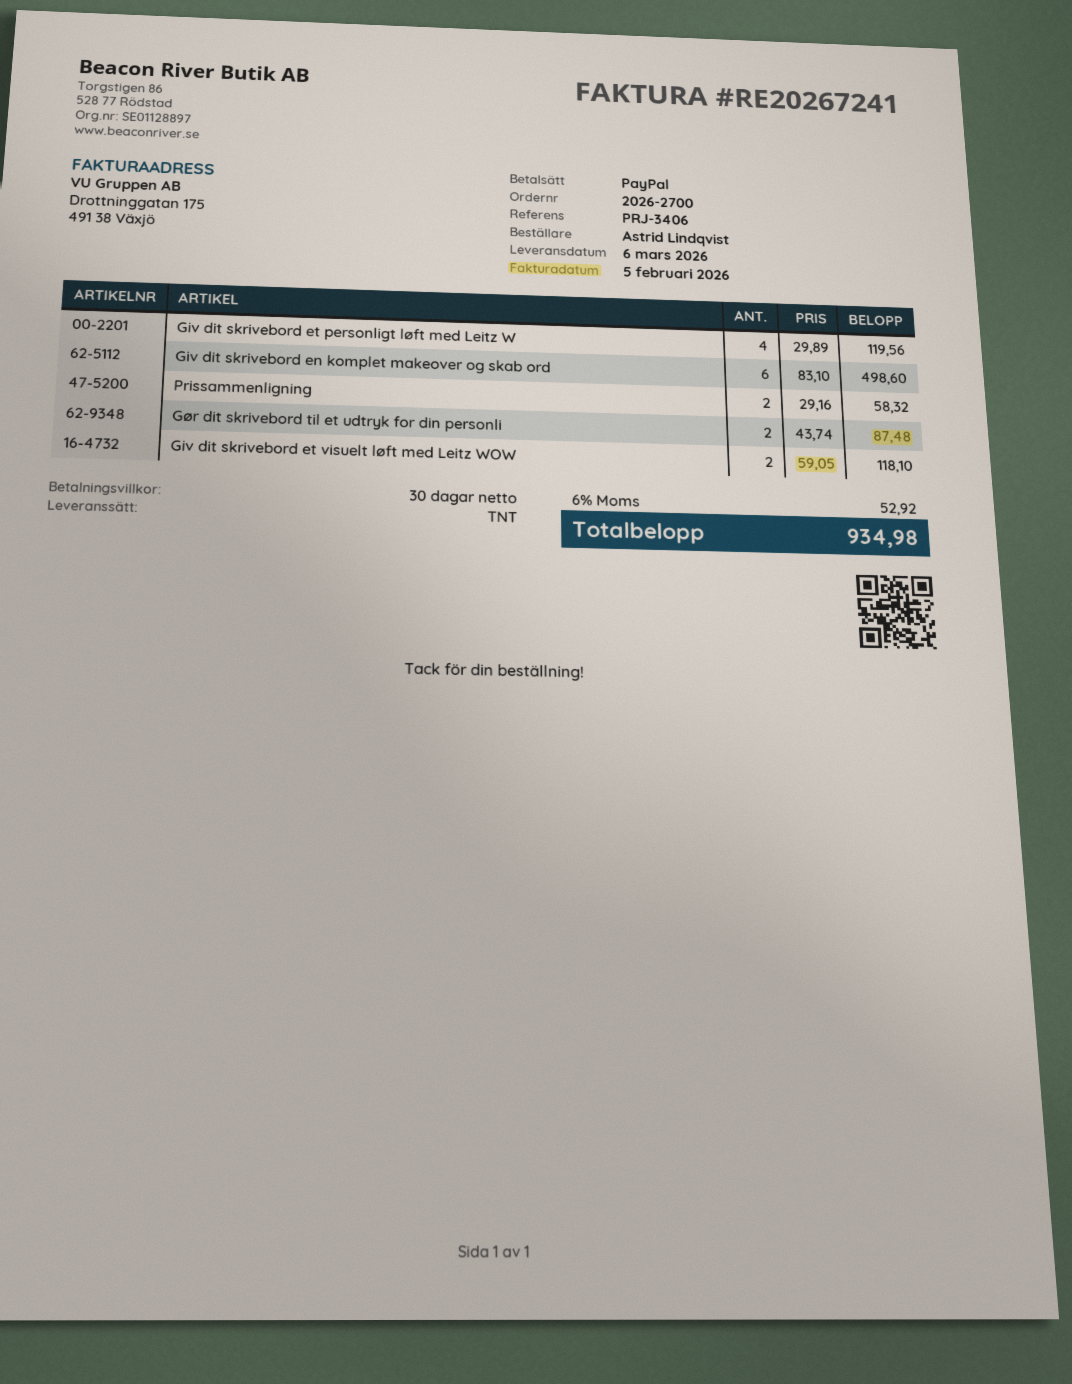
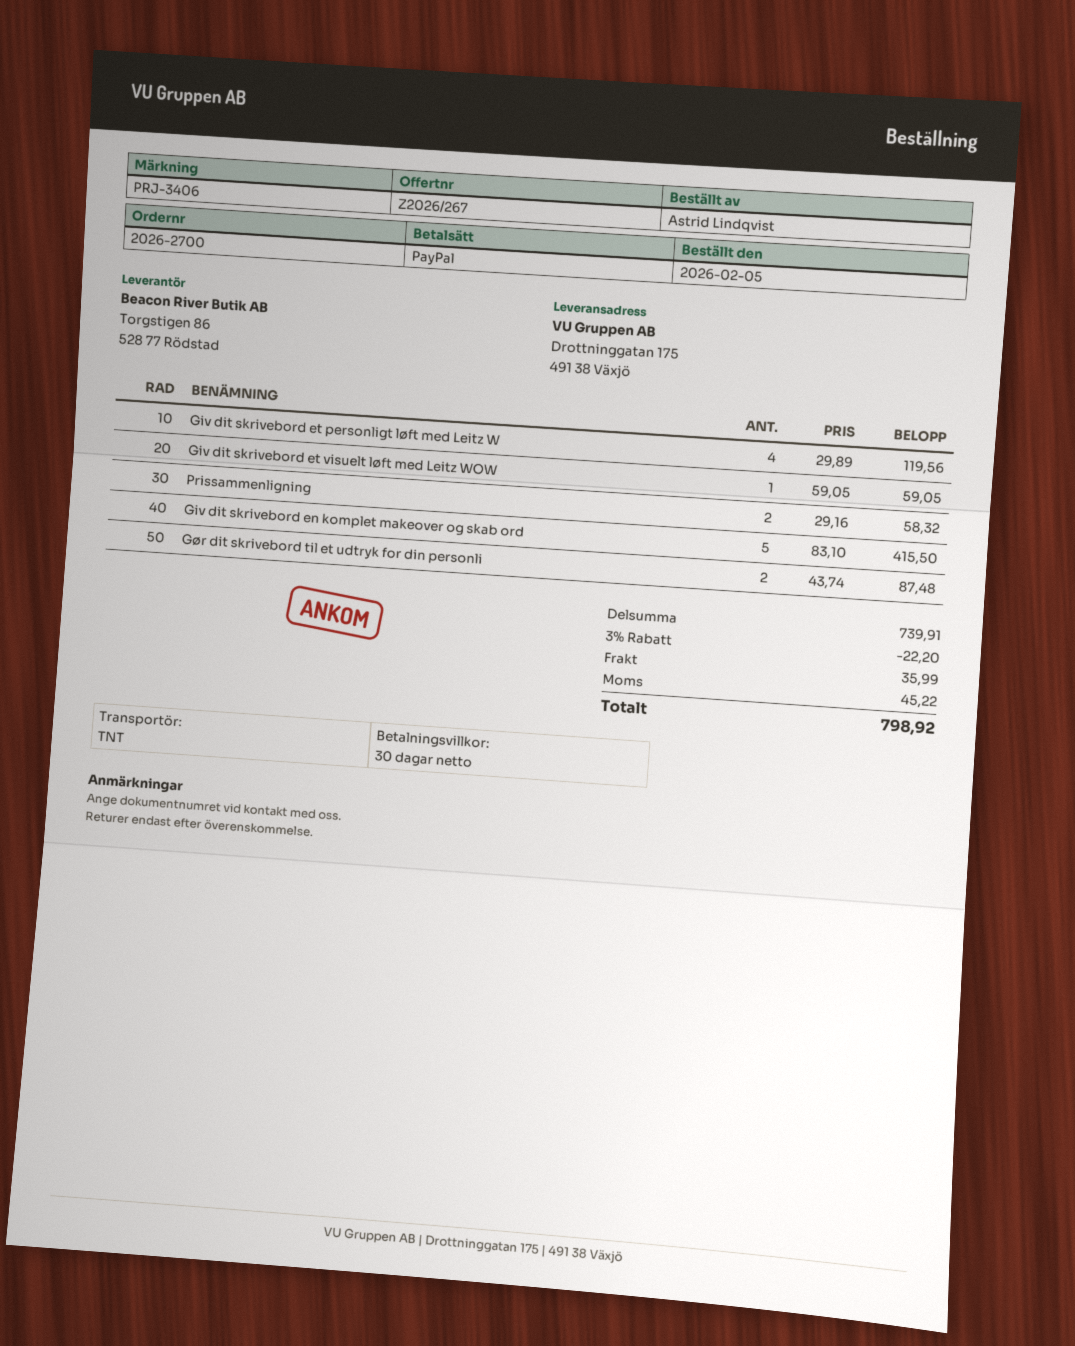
Giv dit skrivebord en komplet makeover og skab ord: 6 x 83.10 = 498.60 -> 5 x 83.10 = 415.50
Giv dit skrivebord et visuelt løft med Leitz WOW: 2 x 59.05 = 118.10 -> 1 x 59.05 = 59.05
discount: none -> 3% = 22.20
shipping: none -> 35.99
tax: 52.92 -> 45.22
total: 934.98 -> 798.92

